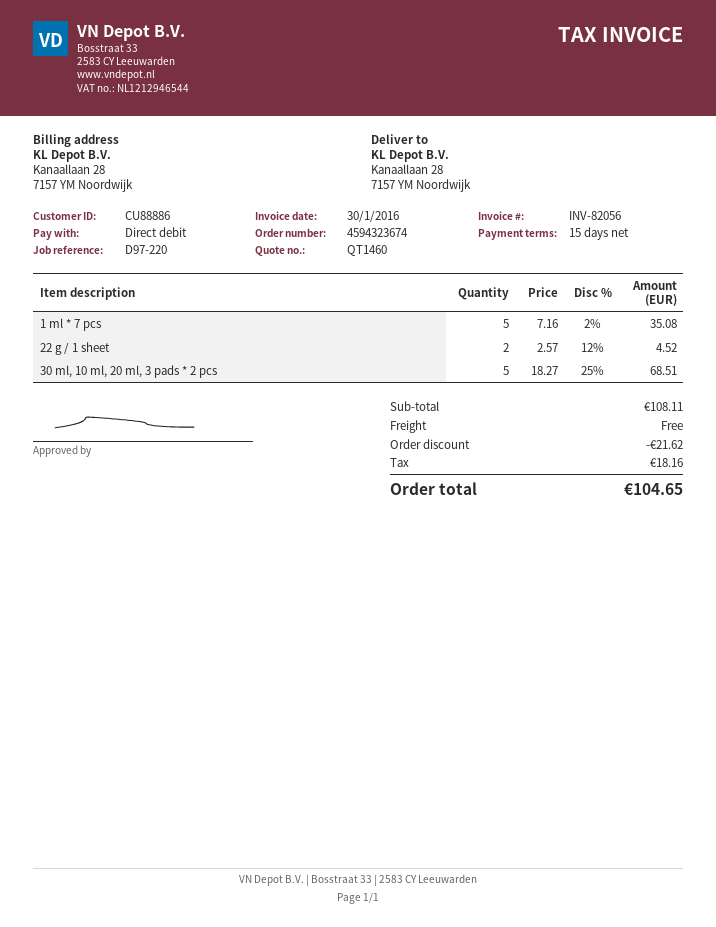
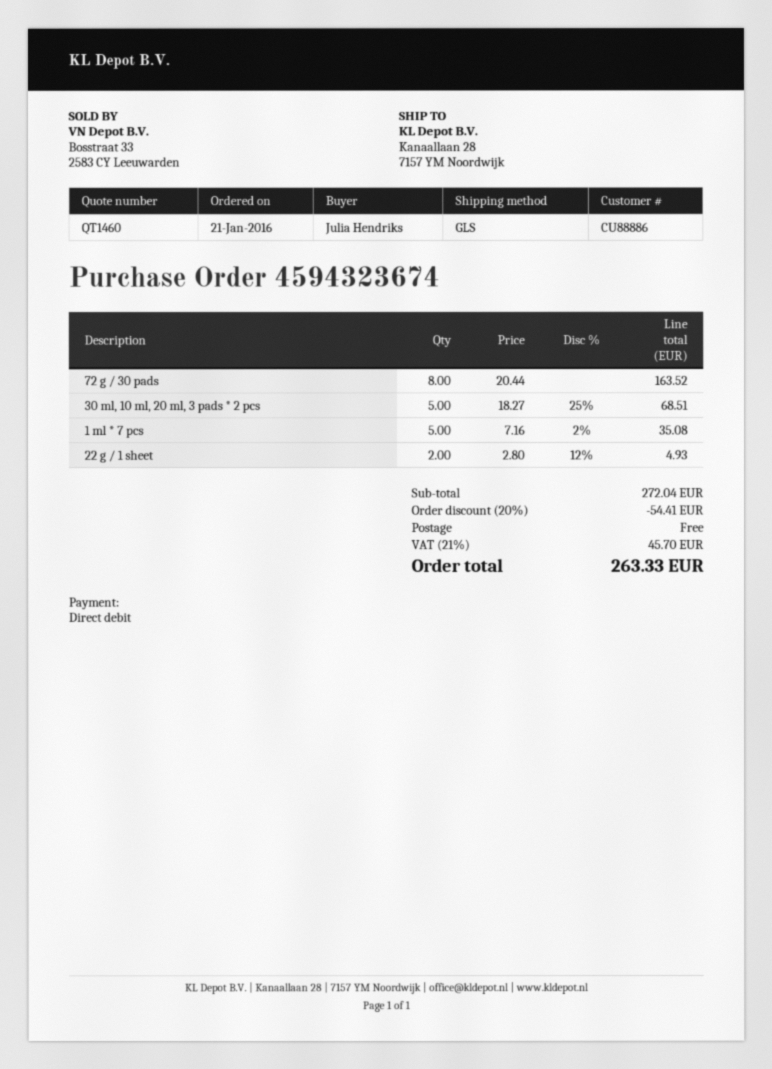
22 g / 1 sheet: 2 x 2.57 - 12% = 4.52 -> 2 x 2.80 - 12% = 4.93
72 g / 30 pads: none -> 8 x 20.44 = 163.52
subtotal: 108.11 -> 272.04
discount: 21.62 -> 54.41
tax: 18.16 -> 45.70
total: 104.65 -> 263.33

